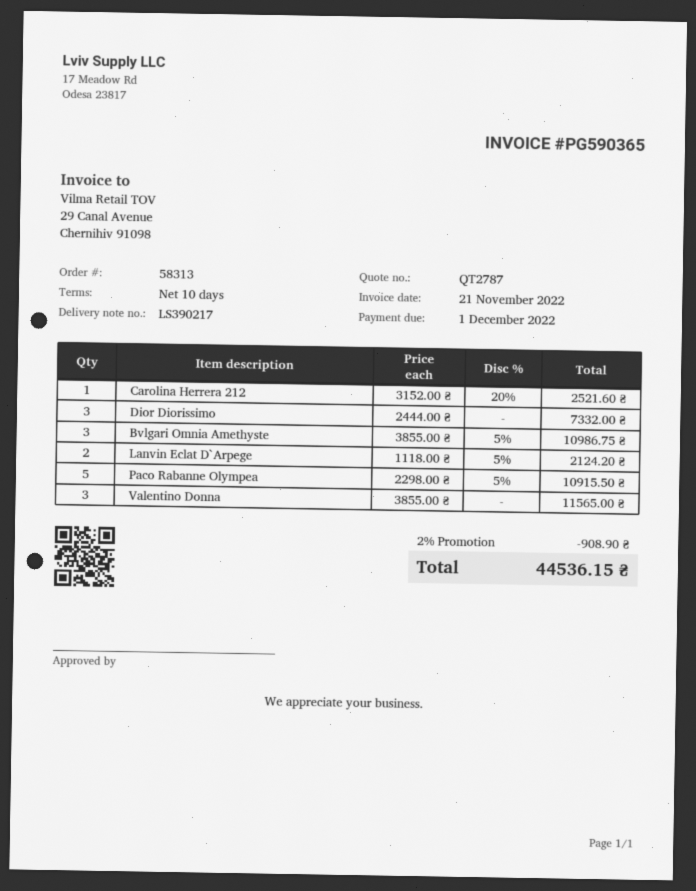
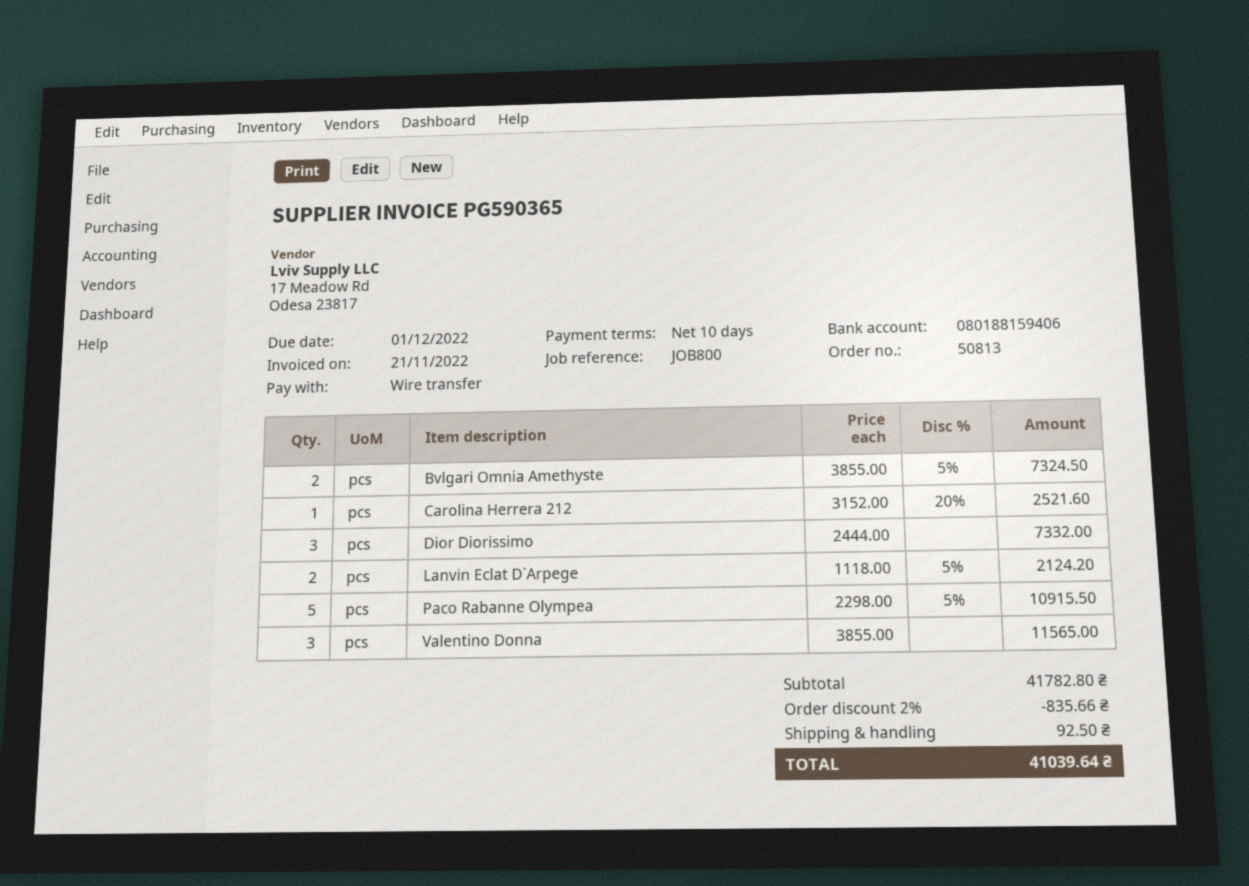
order number: 58313 -> 50813
Bvlgari Omnia Amethyste: 3 x 3855.00 - 5% = 10986.75 -> 2 x 3855.00 - 5% = 7324.50
discount: 2% = 908.90 -> 2% = 835.66
shipping: none -> 92.50
total: 44536.15 -> 41039.64

